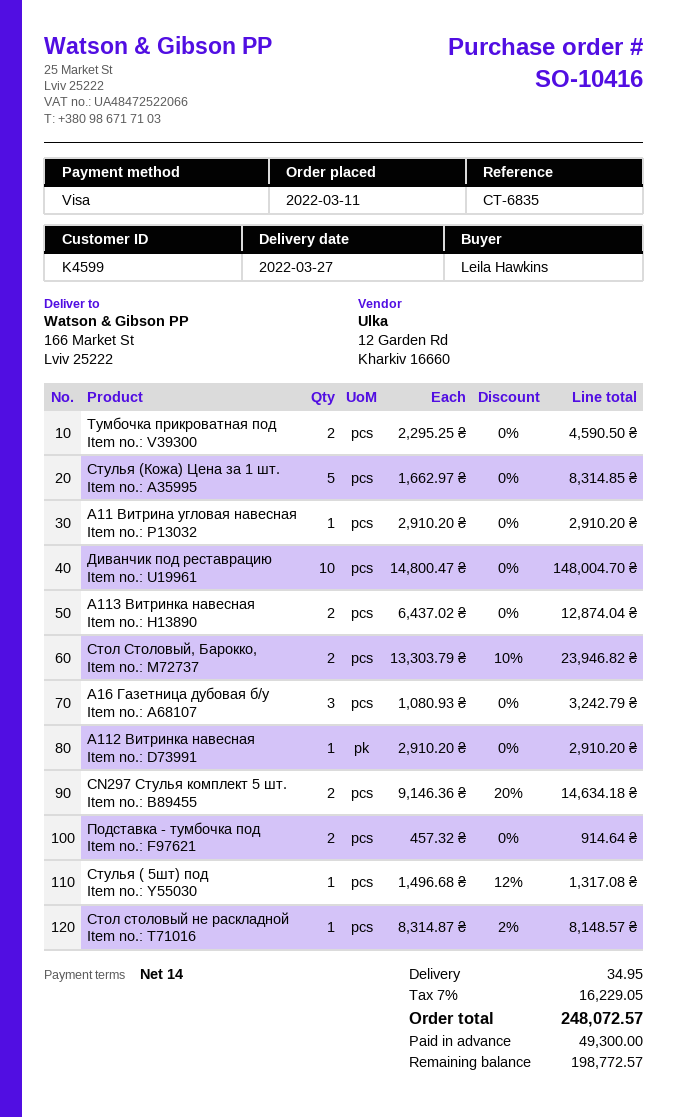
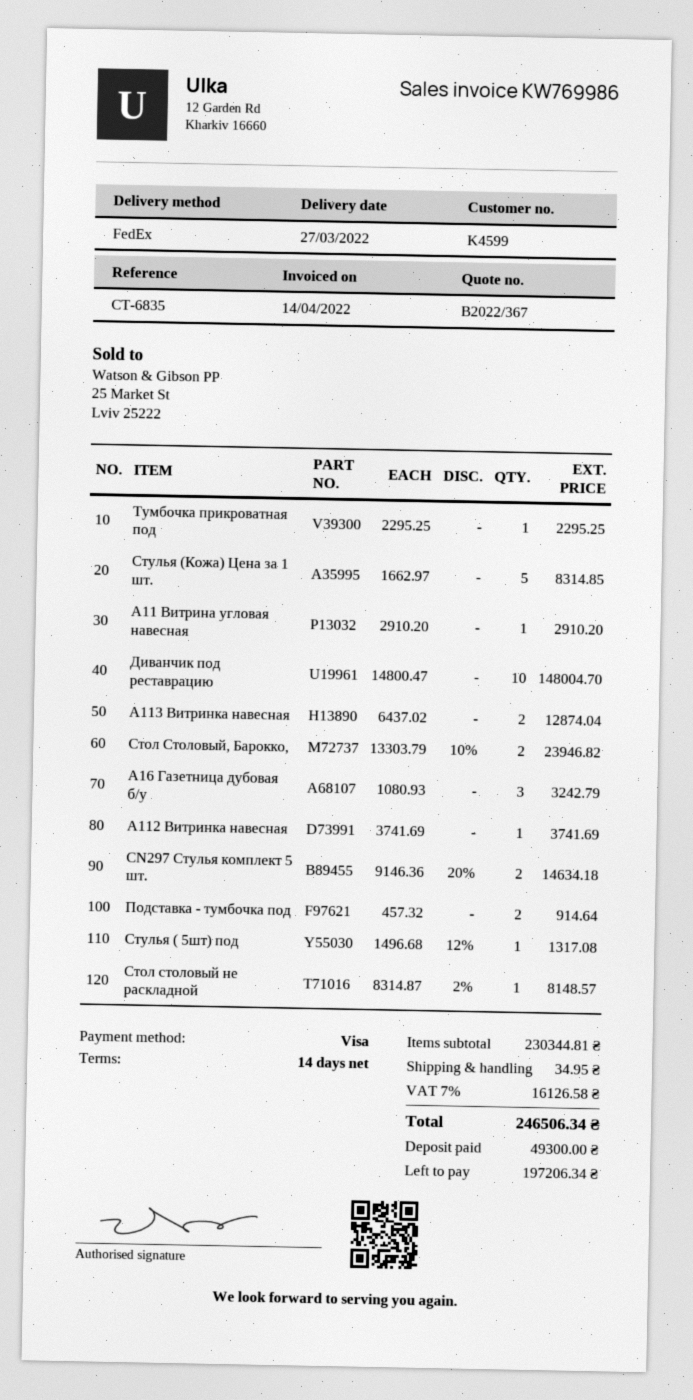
Тумбочка прикроватная под: 2 x 2295.25 = 4590.50 -> 1 x 2295.25 = 2295.25
А112 Витринка навесная: 1 x 2910.20 = 2910.20 -> 1 x 3741.69 = 3741.69
tax: 7% = 16229.05 -> 7% = 16126.58
total: 248072.57 -> 246506.34
balance: 198772.57 -> 197206.34

